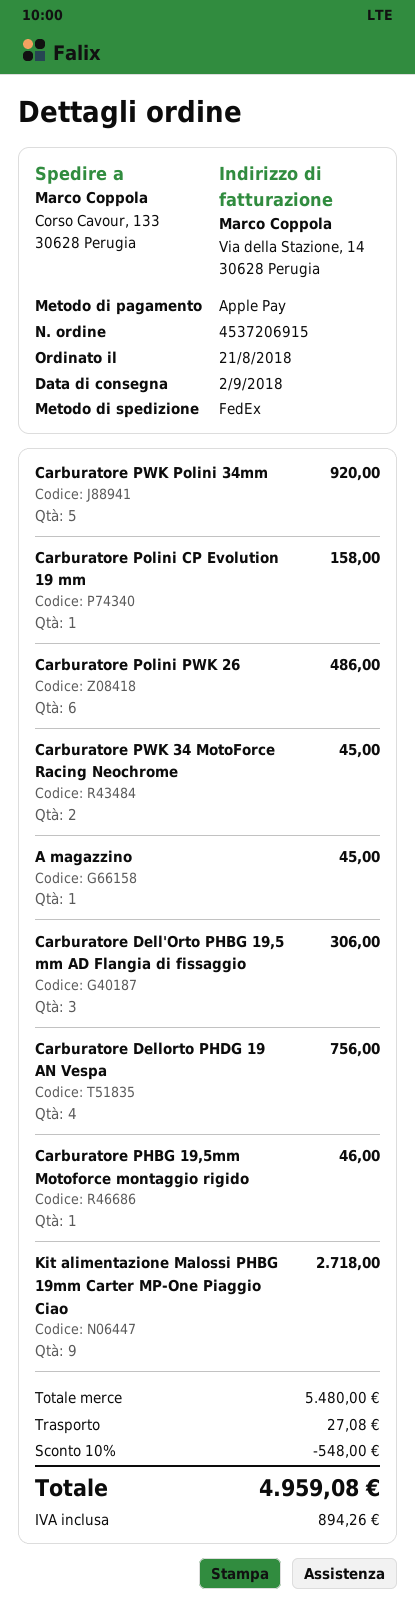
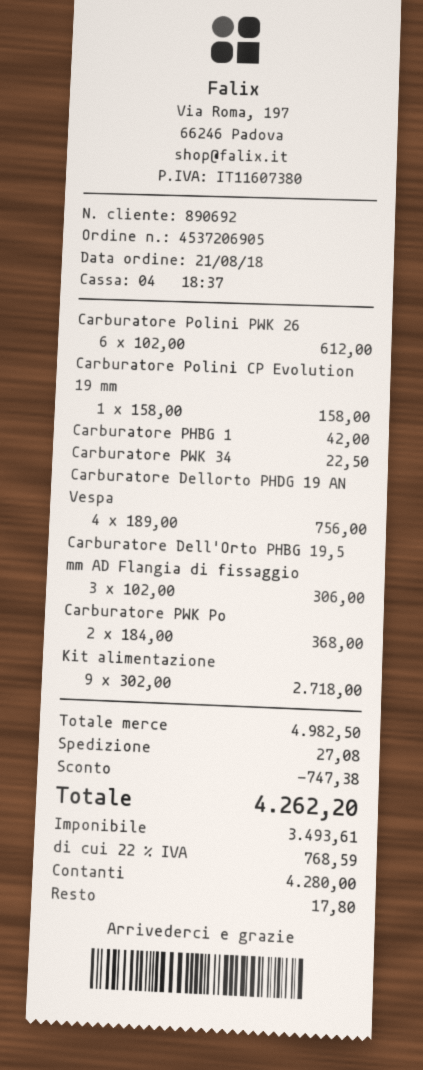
order number: 4537206915 -> 4537206905
payment method: Apple Pay -> cash
Carburatore PWK Polini 34mm: 5 for 920.00 -> 2 for 368.00
Carburatore Polini PWK 26: 6 for 486.00 -> 6 for 612.00
Carburatore PWK 34 MotoForce Racing Neochrome: 2 for 45.00 -> 1 for 22.50
A magazzino: 1 for 45.00 -> none
Carburatore PHBG 19,5mm Motoforce montaggio rigido: 1 for 46.00 -> 1 for 42.00
subtotal: 5480.00 -> 4982.50
discount: 548.00 -> 747.38
tax: 894.26 -> 768.59
total: 4959.08 -> 4262.20

